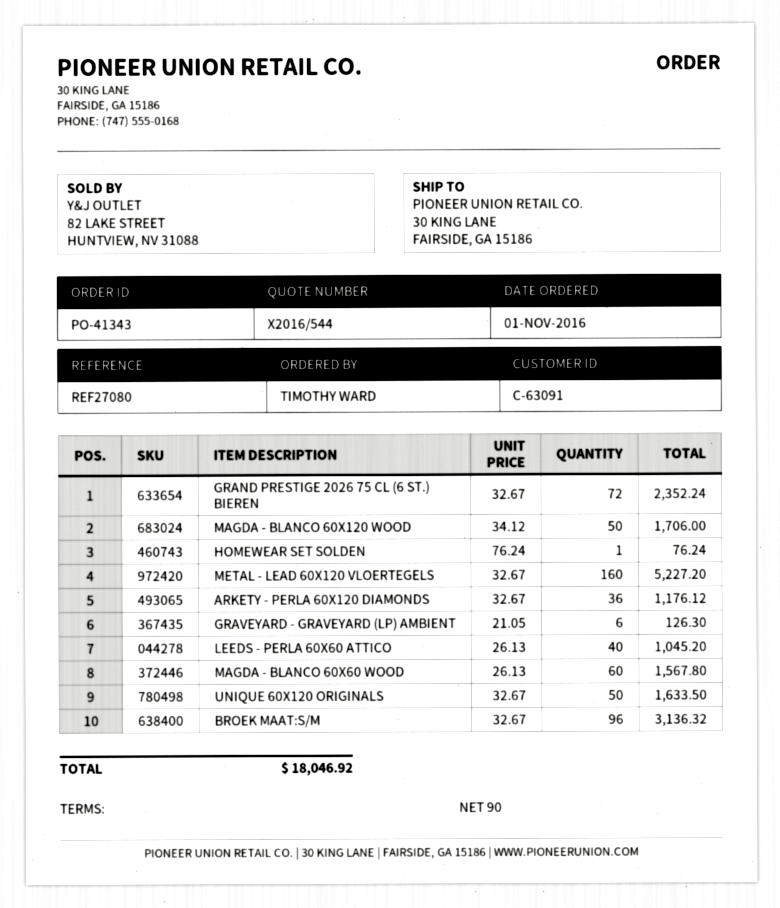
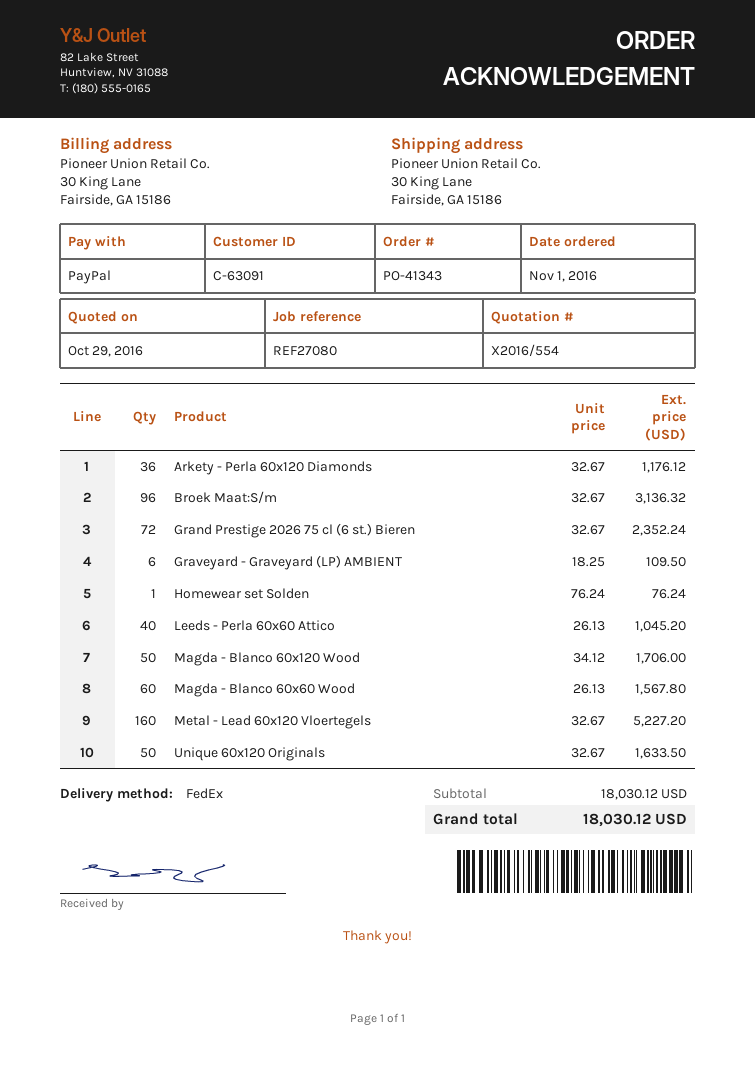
quote number: X2016/544 -> X2016/554
GRAVEYARD - GRAVEYARD (LP) AMBIENT: 6 x 21.05 = 126.30 -> 6 x 18.25 = 109.50
total: 18046.92 -> 18030.12

